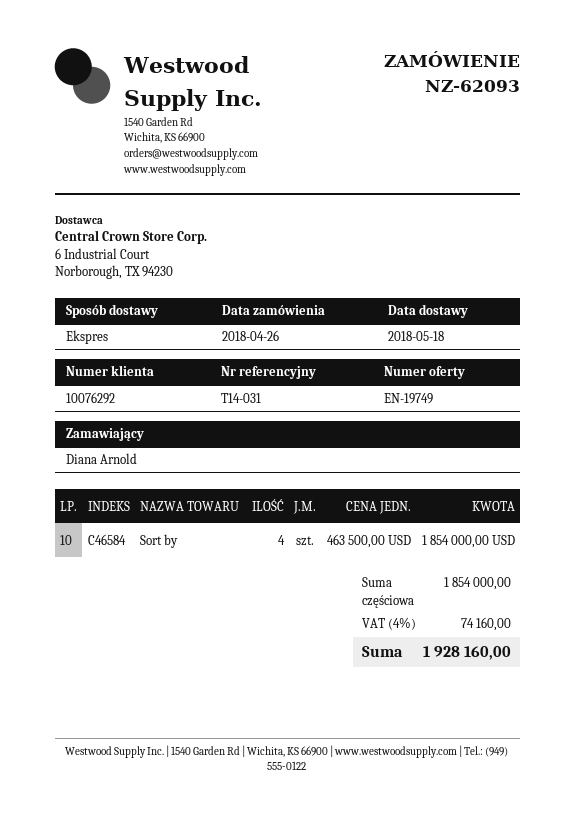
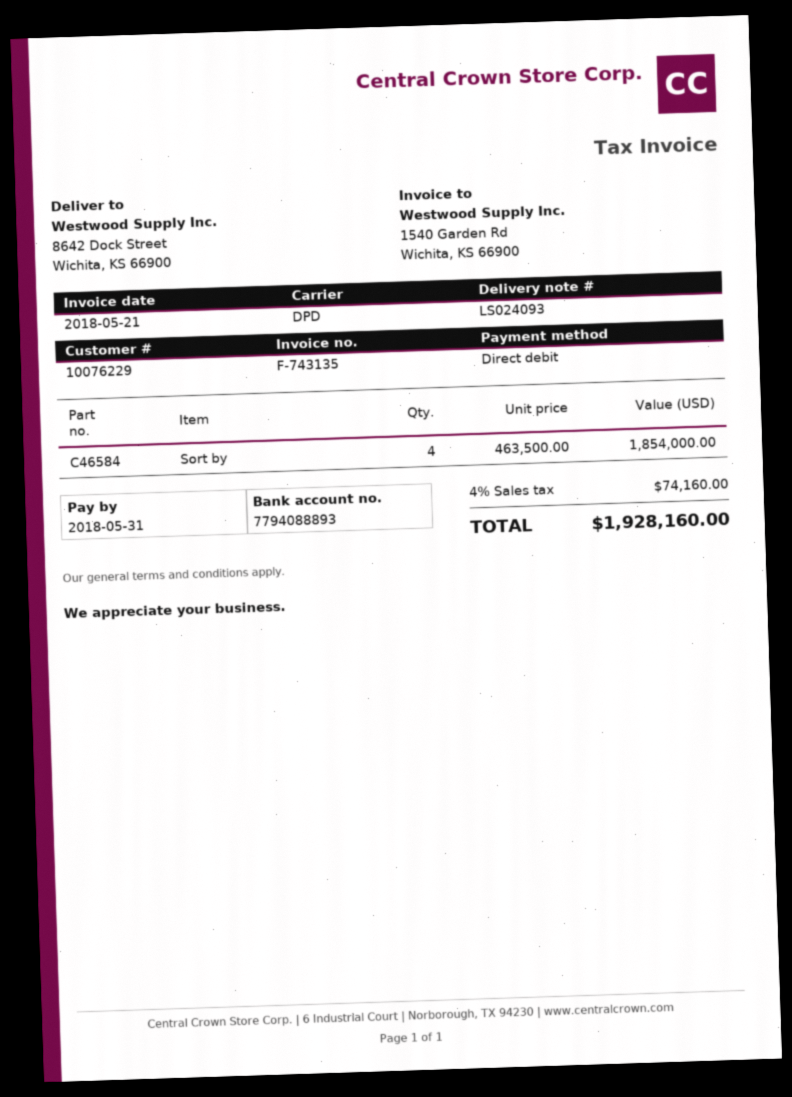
customer number: 10076292 -> 10076229
shipping method: express -> DPD

